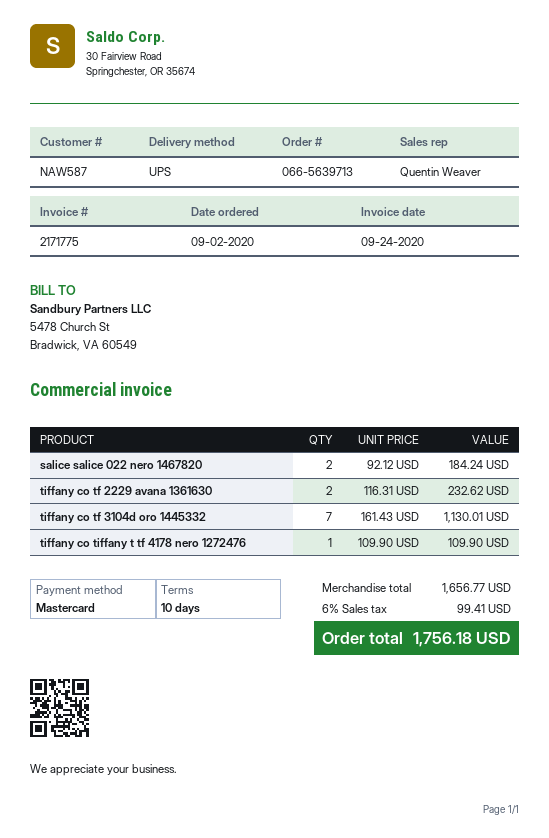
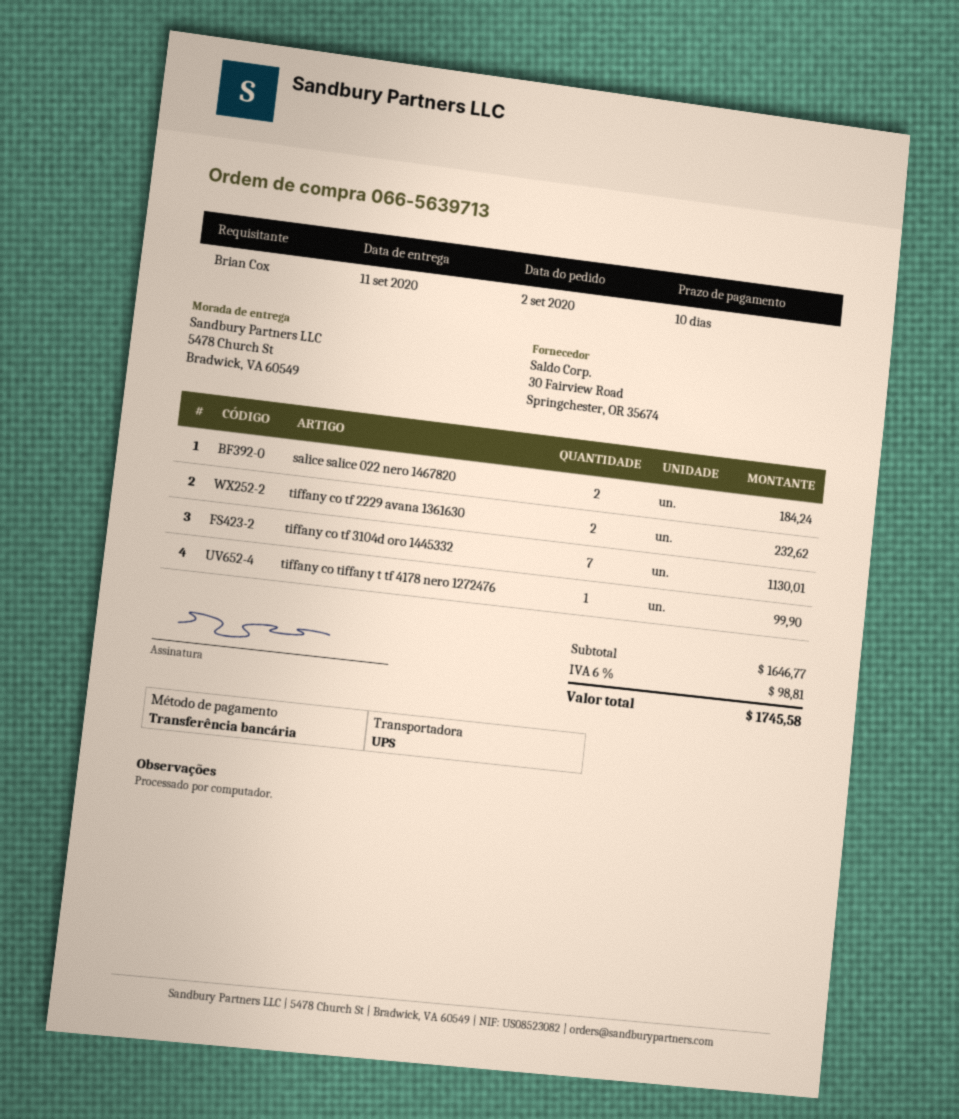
payment method: Mastercard -> bank transfer
tiffany co tiffany t tf 4178 nero 1272476: 1 for 109.90 -> 1 for 99.90
subtotal: 1656.77 -> 1646.77
tax: 6% = 99.41 -> 6% = 98.81
total: 1756.18 -> 1745.58

